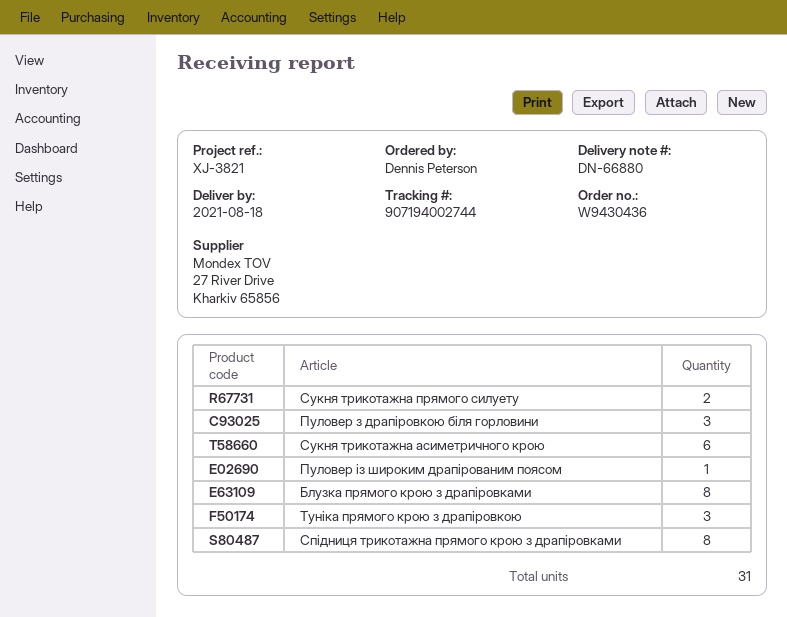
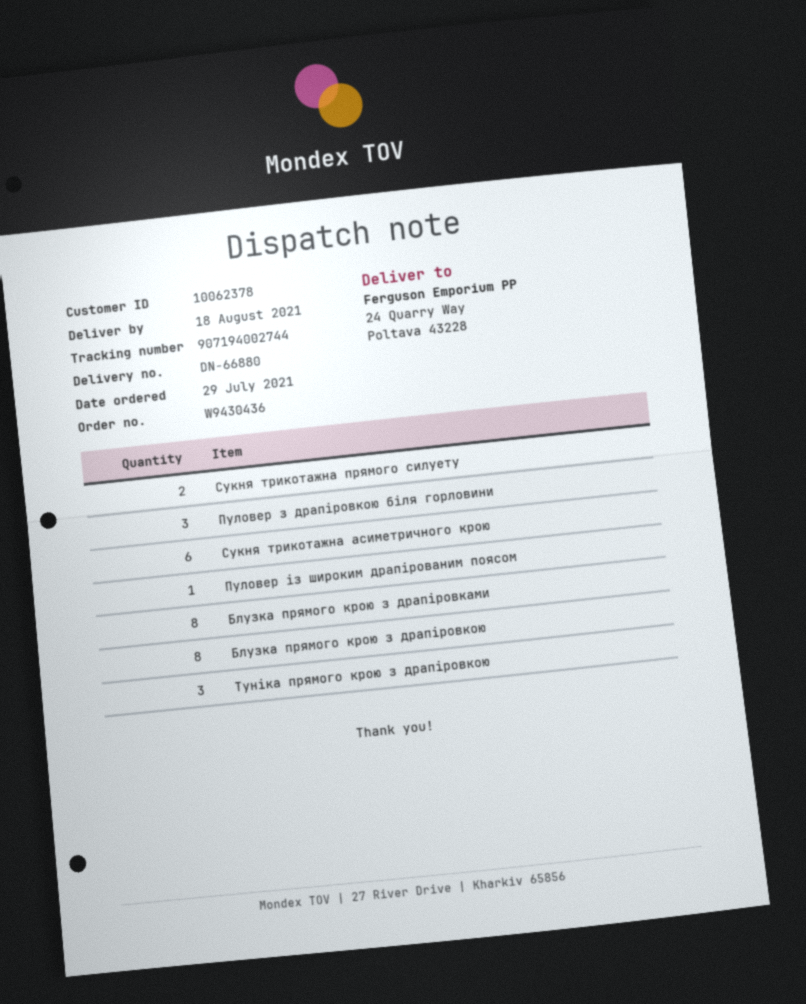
Спідниця трикотажна прямого крою з драпіровками: 8 -> none
Блузка прямого крою з драпіровкою: none -> 8

